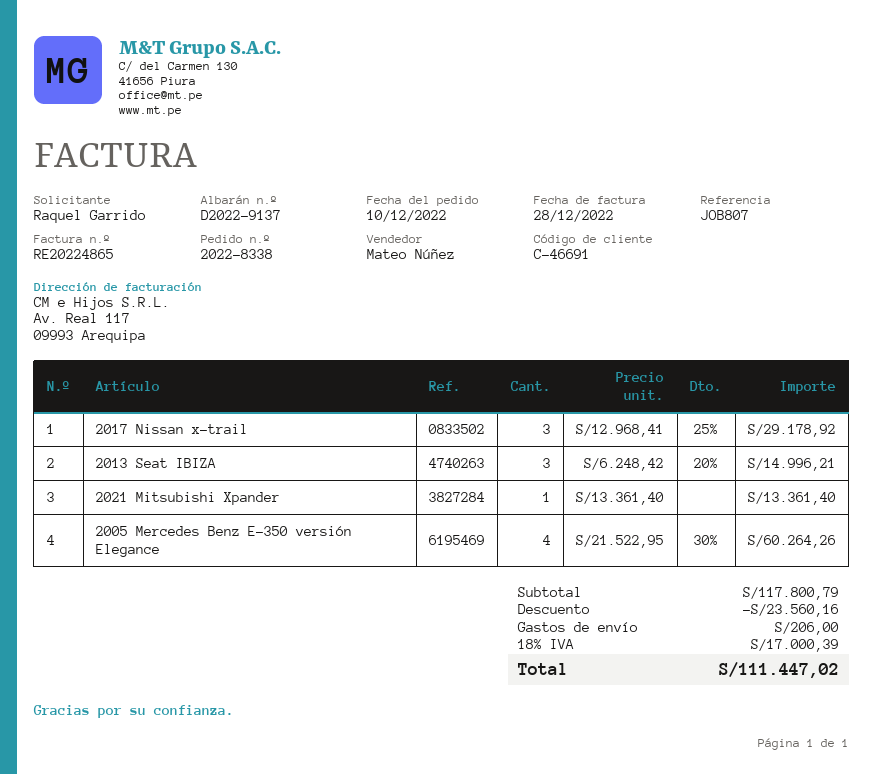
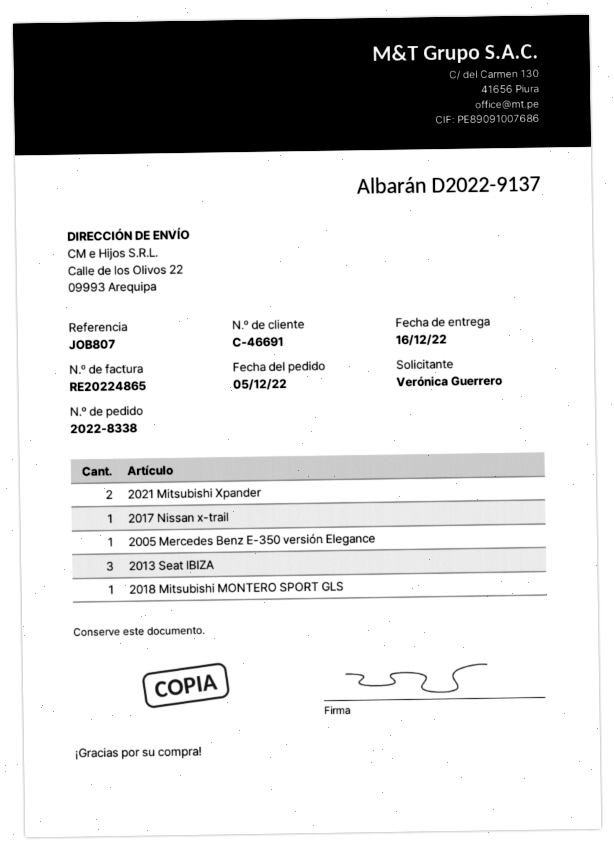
order date: 2022-12-10 -> 2022-12-05
ordered by: Raquel Garrido -> Verónica Guerrero
2017 Nissan x-trail: 3 -> 1
2021 Mitsubishi Xpander: 1 -> 2
2005 Mercedes Benz E-350 versión Elegance: 4 -> 1
2018 Mitsubishi MONTERO SPORT GLS: none -> 1

